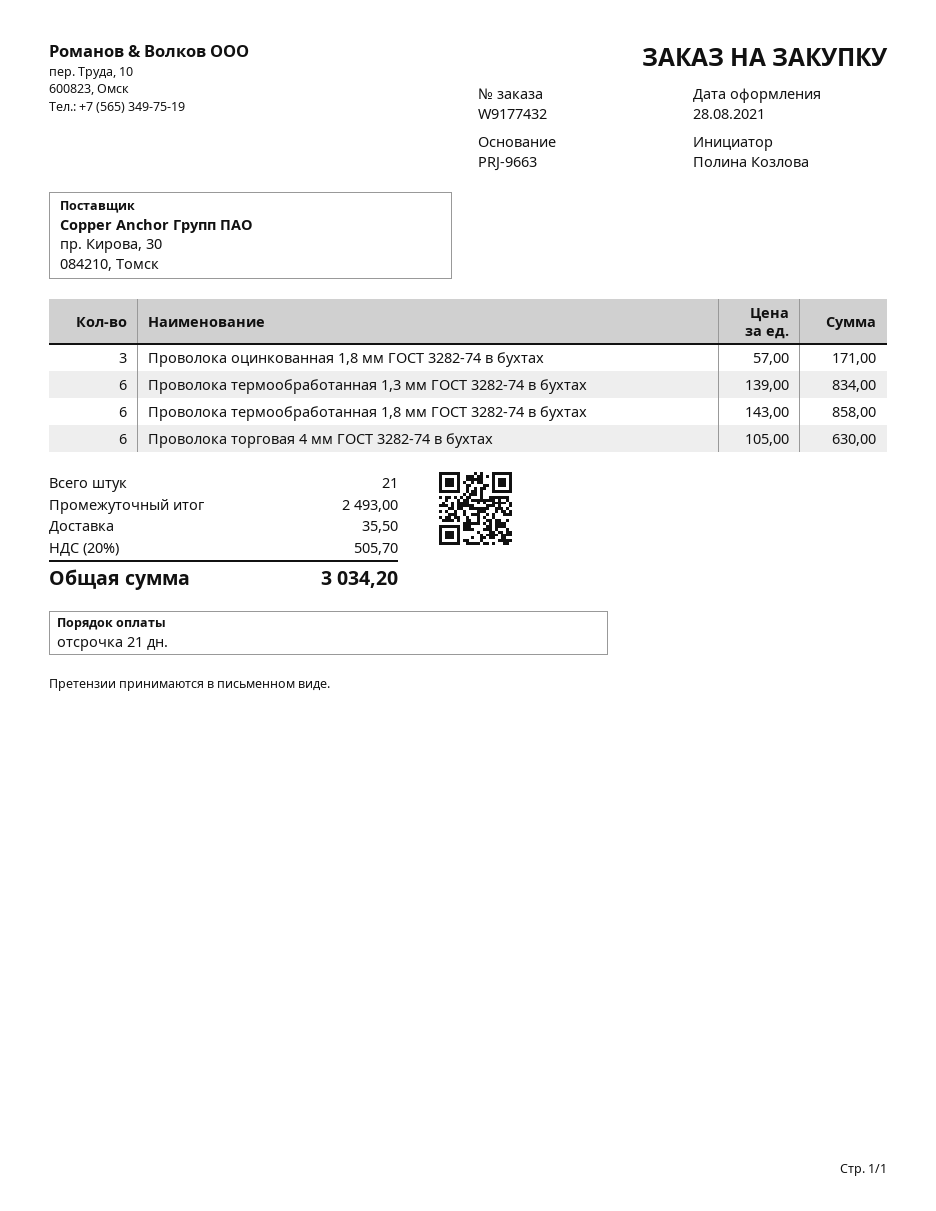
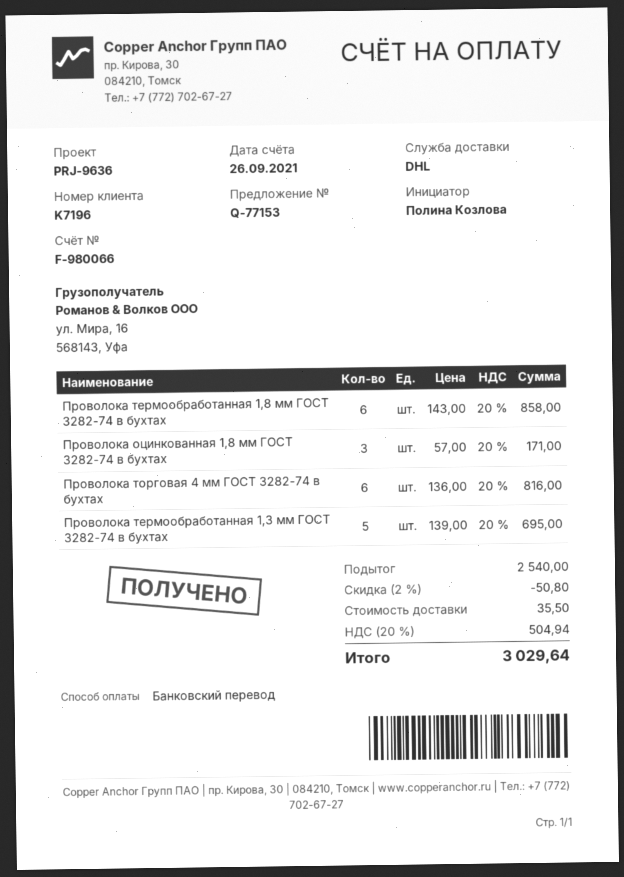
reference: PRJ-9663 -> PRJ-9636
Проволока термообработанная 1,3 мм ГОСТ 3282-74 в бухтах: 6 x 139.00 = 834.00 -> 5 x 139.00 = 695.00
Проволока торговая 4 мм ГОСТ 3282-74 в бухтах: 6 x 105.00 = 630.00 -> 6 x 136.00 = 816.00
subtotal: 2493.00 -> 2540.00
discount: none -> 2% = 50.80
tax: 20% = 505.70 -> 20% = 504.94
total: 3034.20 -> 3029.64

